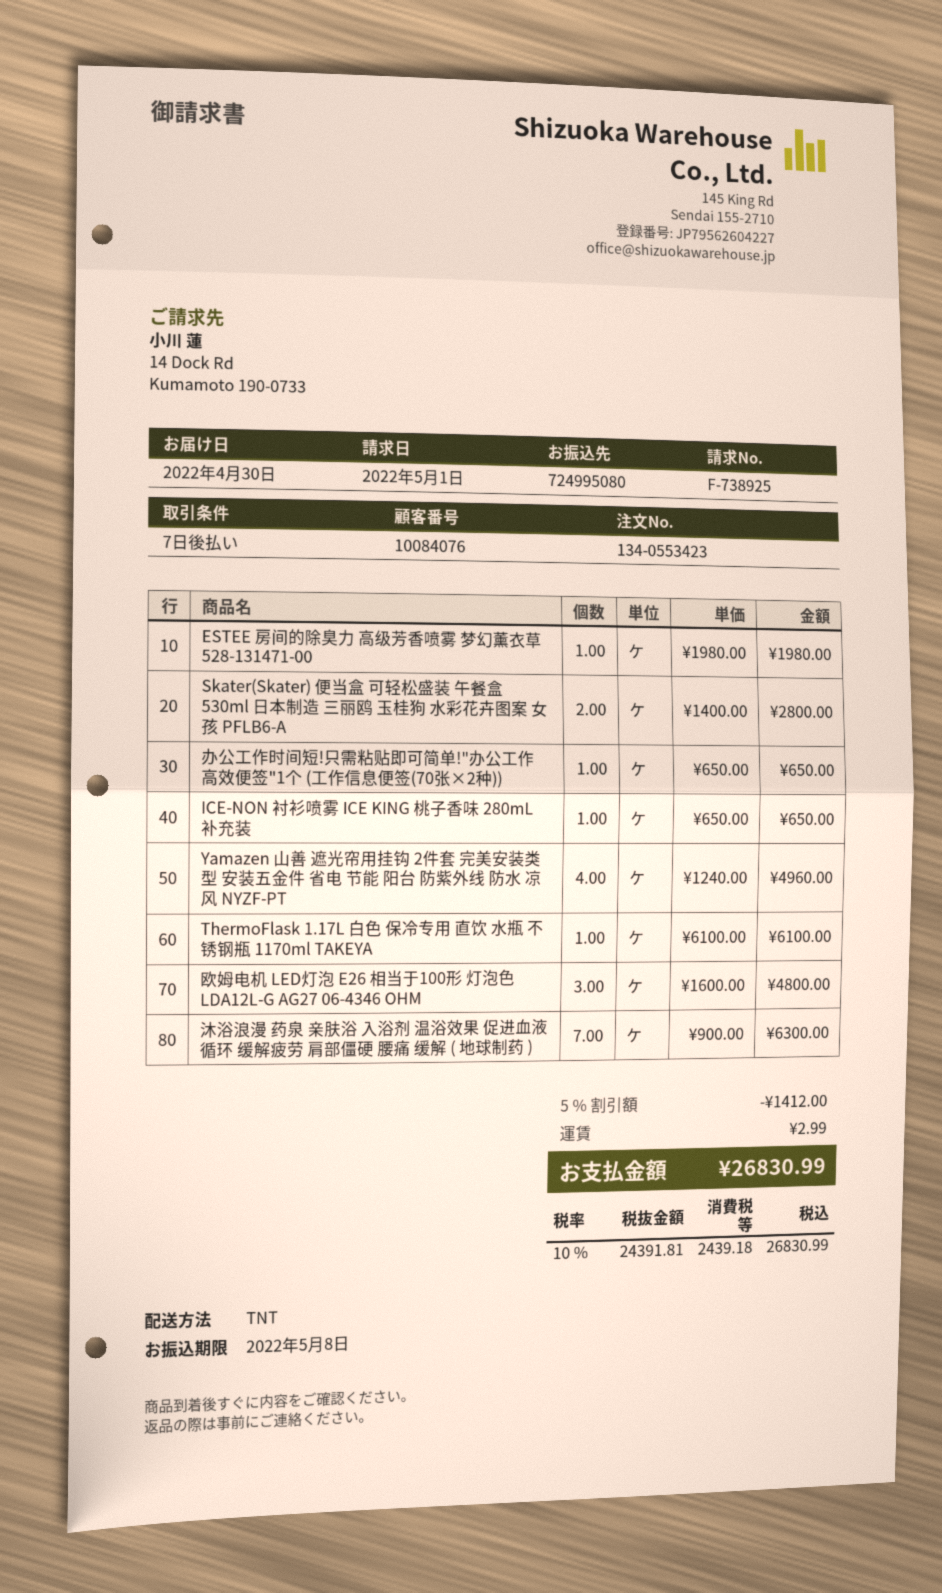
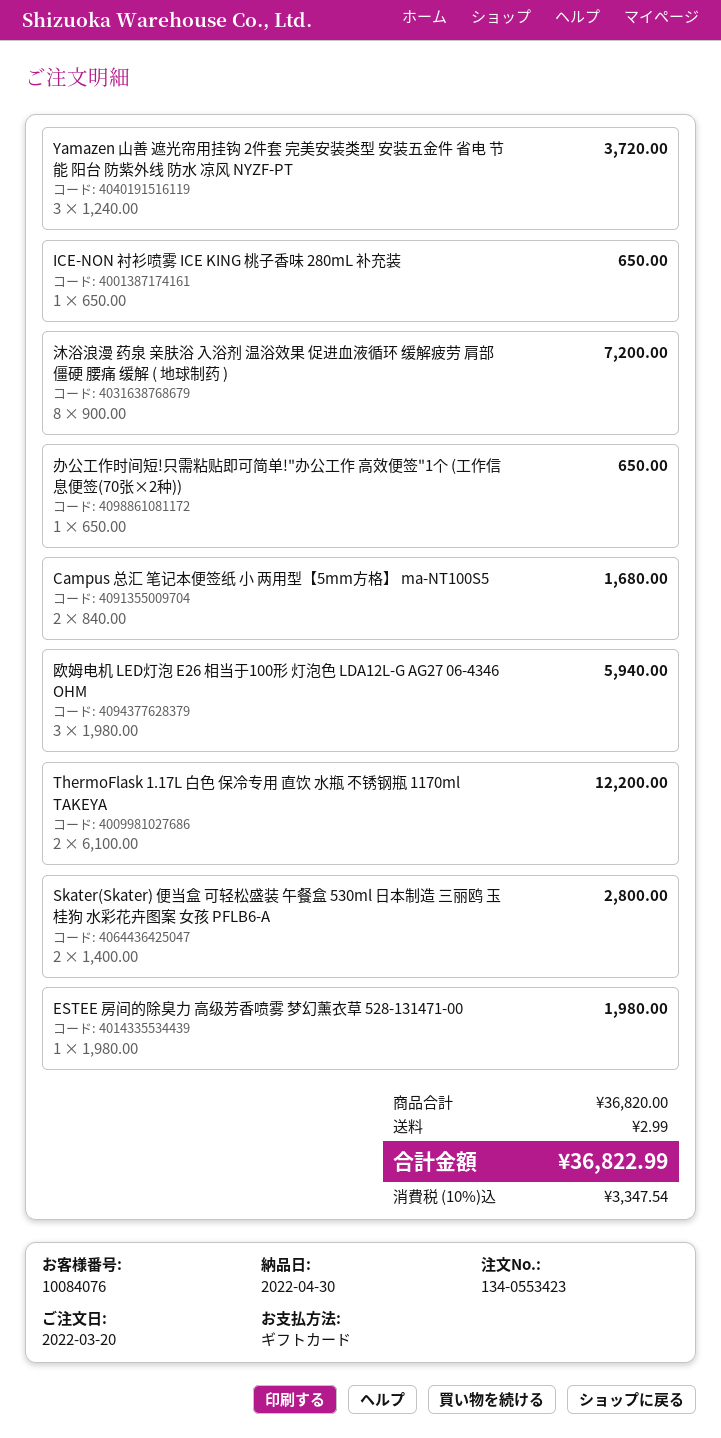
Yamazen 山善 遮光帘用挂钩 2件套 完美安装类型 安装五金件 省电 节能 阳台 防紫外线 防水 凉风 NYZF-PT: 4 x 1240.00 = 4960.00 -> 3 x 1240.00 = 3720.00
ThermoFlask 1.17L 白色 保冷专用 直饮 水瓶 不锈钢瓶 1170ml TAKEYA: 1 x 6100.00 = 6100.00 -> 2 x 6100.00 = 12200.00
欧姆电机 LED灯泡 E26 相当于100形 灯泡色 LDA12L-G AG27 06-4346 OHM: 3 x 1600.00 = 4800.00 -> 3 x 1980.00 = 5940.00
沐浴浪漫 药泉 亲肤浴 入浴剂 温浴效果 促进血液循环 缓解疲劳 肩部僵硬 腰痛 缓解 ( 地球制药 ): 7 x 900.00 = 6300.00 -> 8 x 900.00 = 7200.00
Campus 总汇 笔记本便签纸 小 两用型【5mm方格】 ma-NT100S5: none -> 2 x 840.00 = 1680.00
discount: 5% = 1412.00 -> none
tax: 10% = 2439.18 -> 10% = 3347.54
total: 26830.99 -> 36822.99

